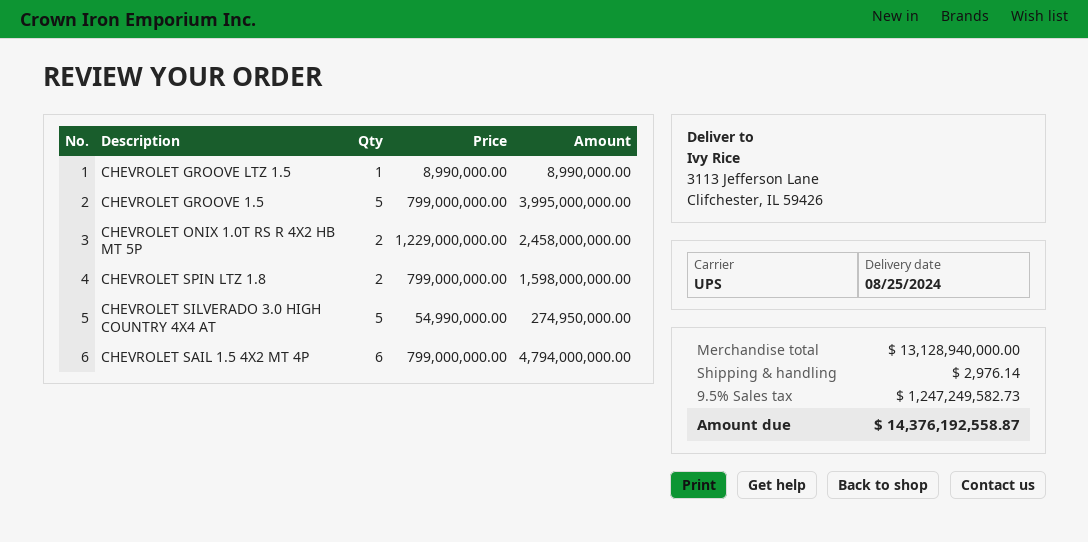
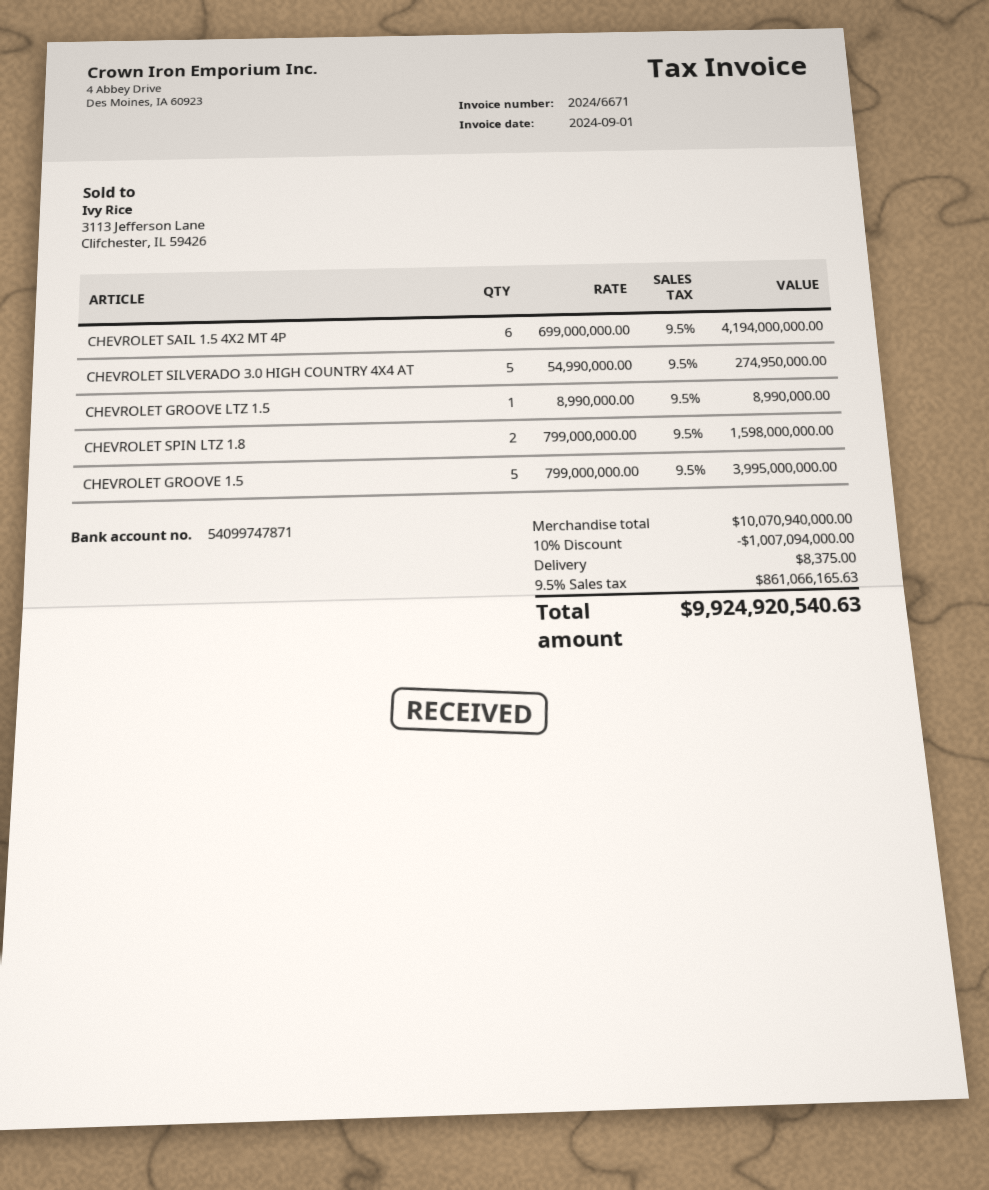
CHEVROLET ONIX 1.0T RS R 4X2 HB MT 5P: 2 x 1229000000.00 = 2458000000.00 -> none
CHEVROLET SAIL 1.5 4X2 MT 4P: 6 x 799000000.00 = 4794000000.00 -> 6 x 699000000.00 = 4194000000.00
subtotal: 13128940000.00 -> 10070940000.00
discount: none -> 10% = 1007094000.00
shipping: 2976.14 -> 8375.00
tax: 9.5% = 1247249582.73 -> 9.5% = 861066165.63
total: 14376192558.87 -> 9924920540.63

